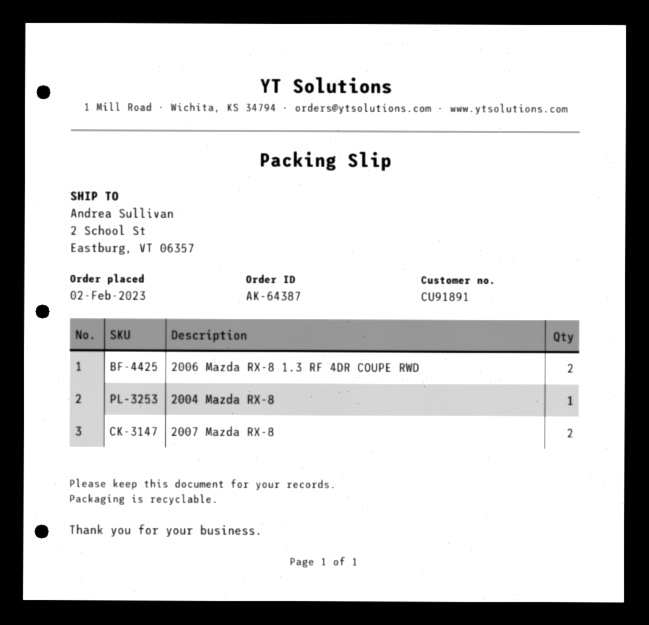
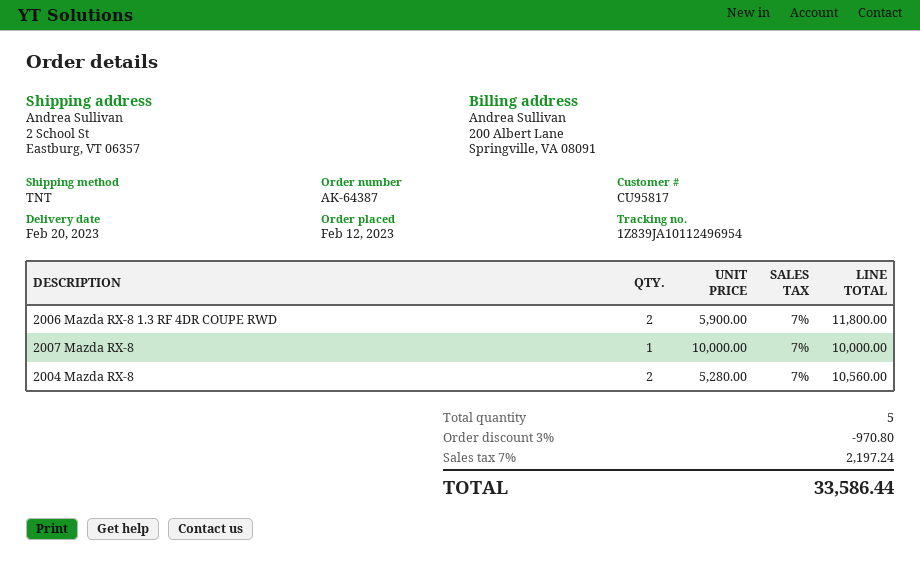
order date: 2023-02-02 -> 2023-02-12
customer number: CU91891 -> CU95817
2004 Mazda RX-8: 1 -> 2
2007 Mazda RX-8: 2 -> 1

